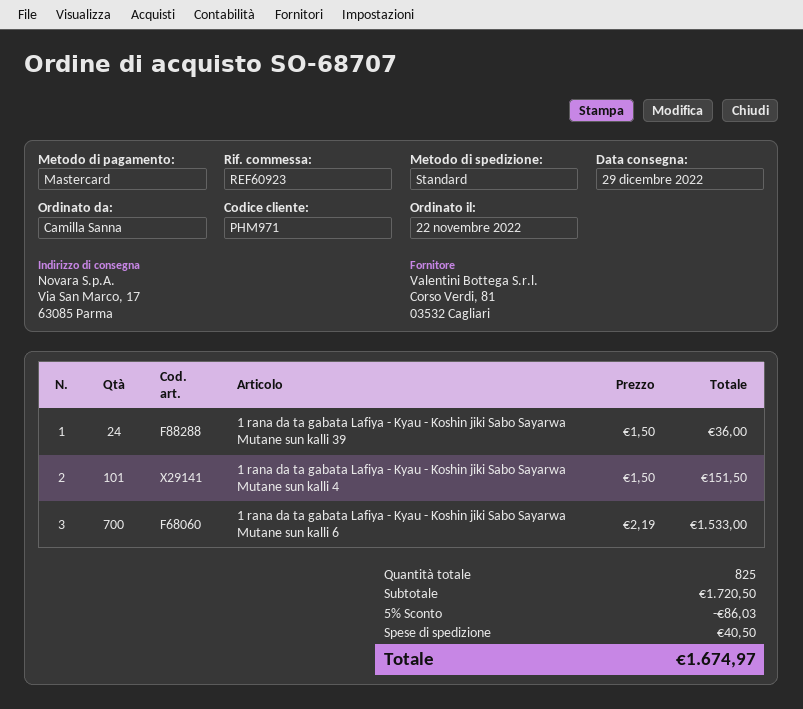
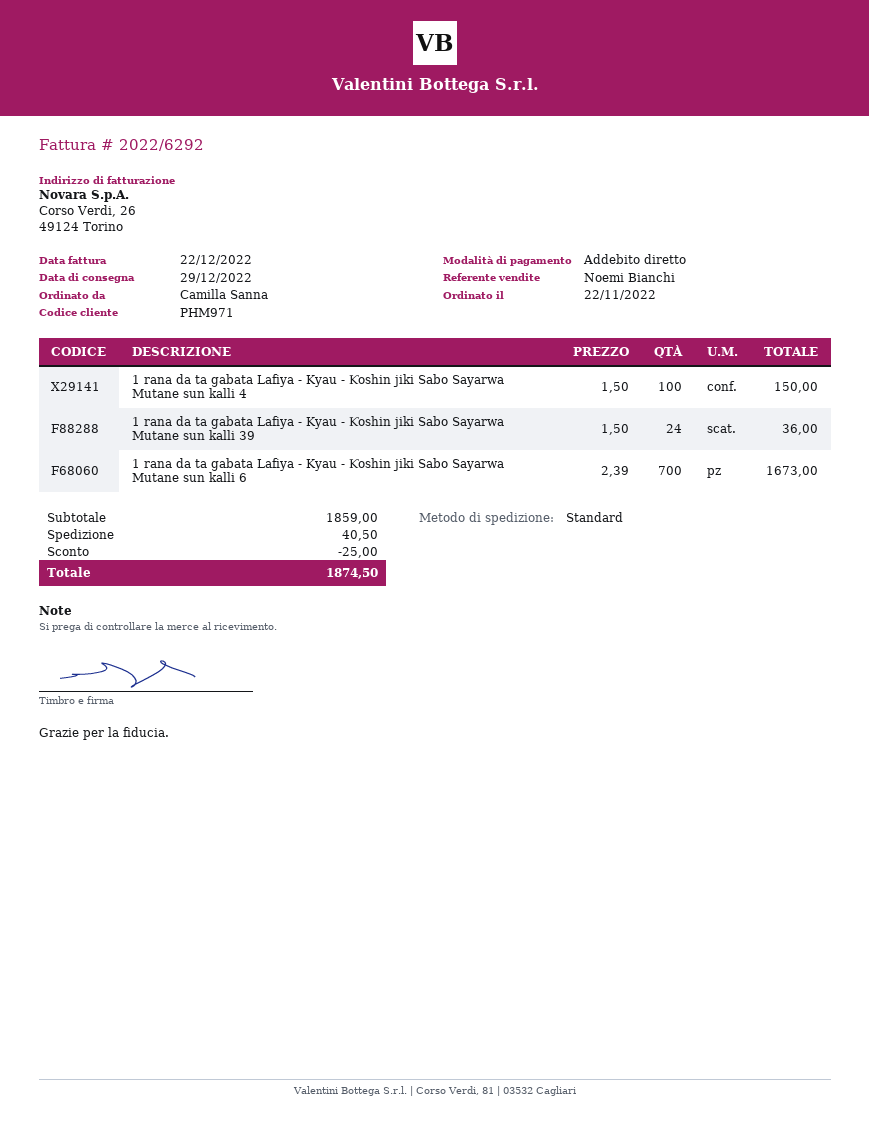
payment method: Mastercard -> direct debit
1 rana da ta gabata Lafiya - Kyau - Ƙoshin jiki Sabo Sayarwa Mutane sun kalli 4: 101 x 1.50 = 151.50 -> 100 x 1.50 = 150.00
1 rana da ta gabata Lafiya - Kyau - Ƙoshin jiki Sabo Sayarwa Mutane sun kalli 6: 700 x 2.19 = 1533.00 -> 700 x 2.39 = 1673.00
subtotal: 1720.50 -> 1859.00
discount: 86.03 -> 25.00
total: 1674.97 -> 1874.50

